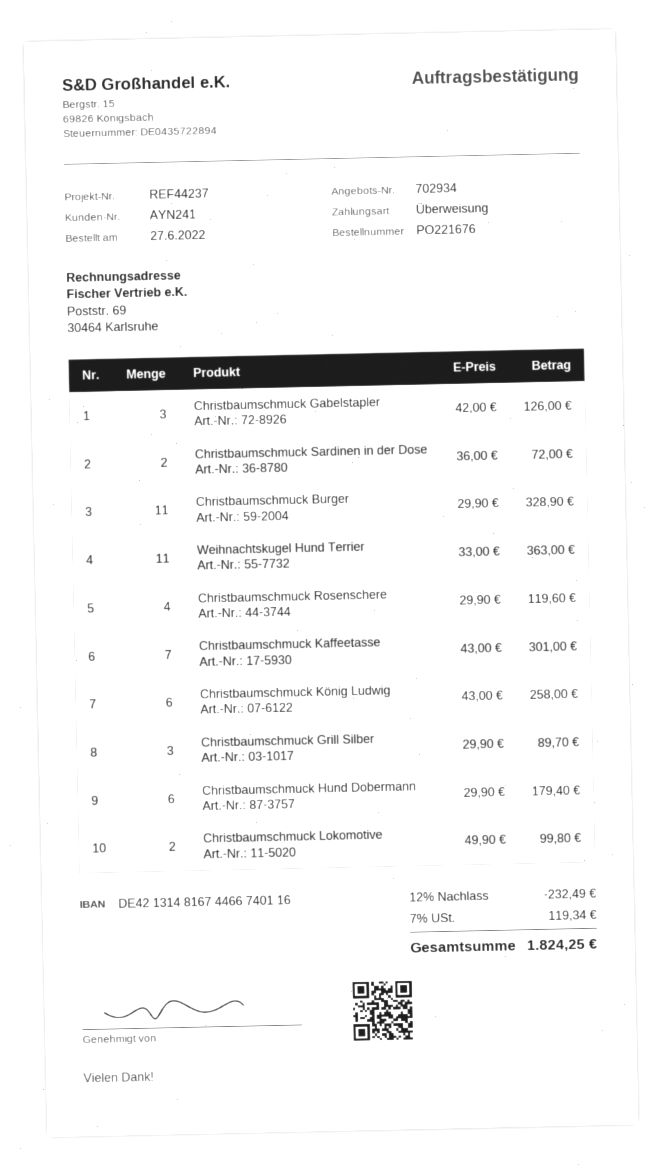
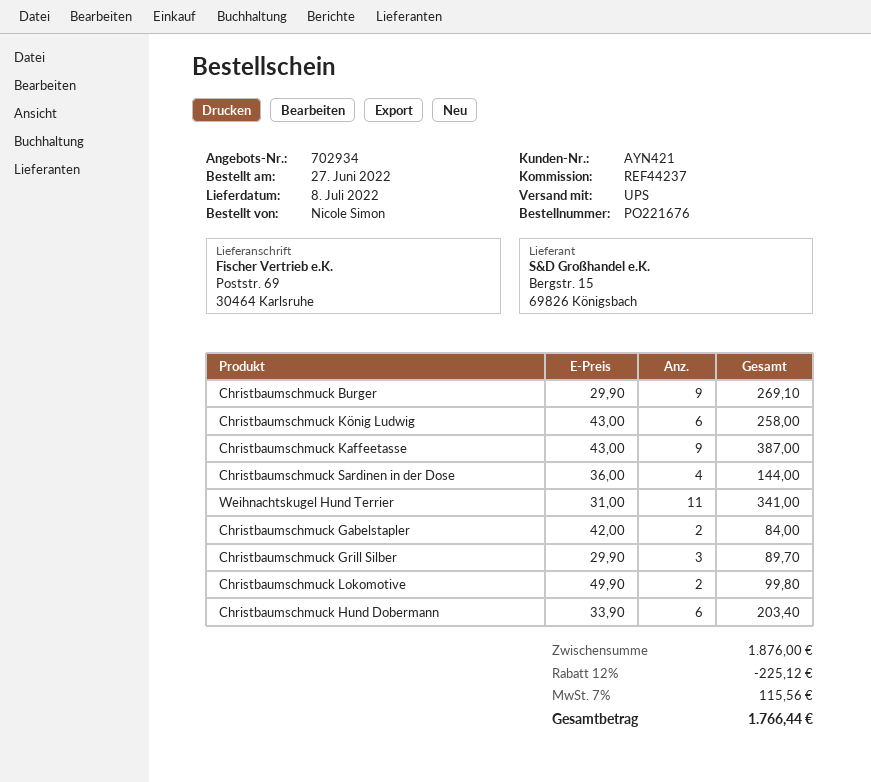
customer number: AYN241 -> AYN421
Christbaumschmuck Gabelstapler: 3 x 42.00 = 126.00 -> 2 x 42.00 = 84.00
Christbaumschmuck Sardinen in der Dose: 2 x 36.00 = 72.00 -> 4 x 36.00 = 144.00
Christbaumschmuck Burger: 11 x 29.90 = 328.90 -> 9 x 29.90 = 269.10
Weihnachtskugel Hund Terrier: 11 x 33.00 = 363.00 -> 11 x 31.00 = 341.00
Christbaumschmuck Rosenschere: 4 x 29.90 = 119.60 -> none
Christbaumschmuck Kaffeetasse: 7 x 43.00 = 301.00 -> 9 x 43.00 = 387.00
Christbaumschmuck Hund Dobermann: 6 x 29.90 = 179.40 -> 6 x 33.90 = 203.40
discount: 12% = 232.49 -> 12% = 225.12
tax: 7% = 119.34 -> 7% = 115.56
total: 1824.25 -> 1766.44

